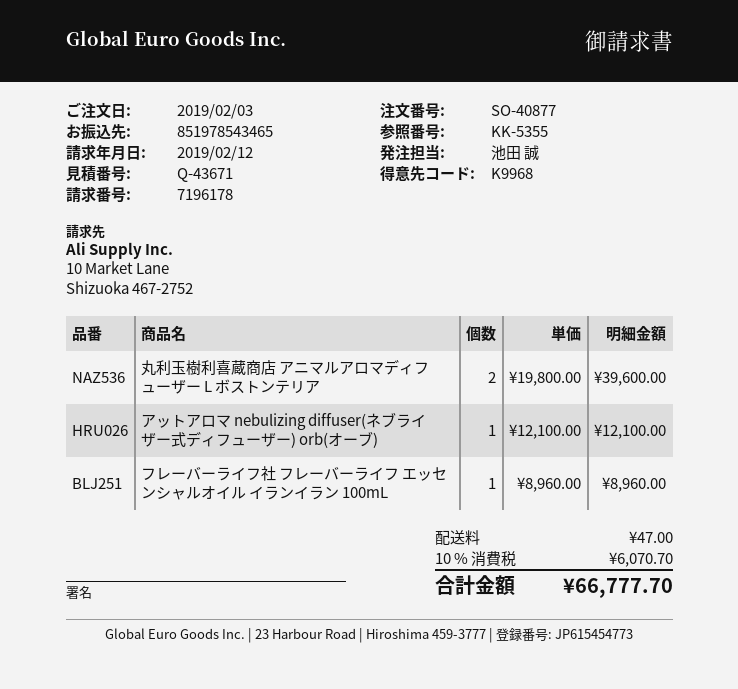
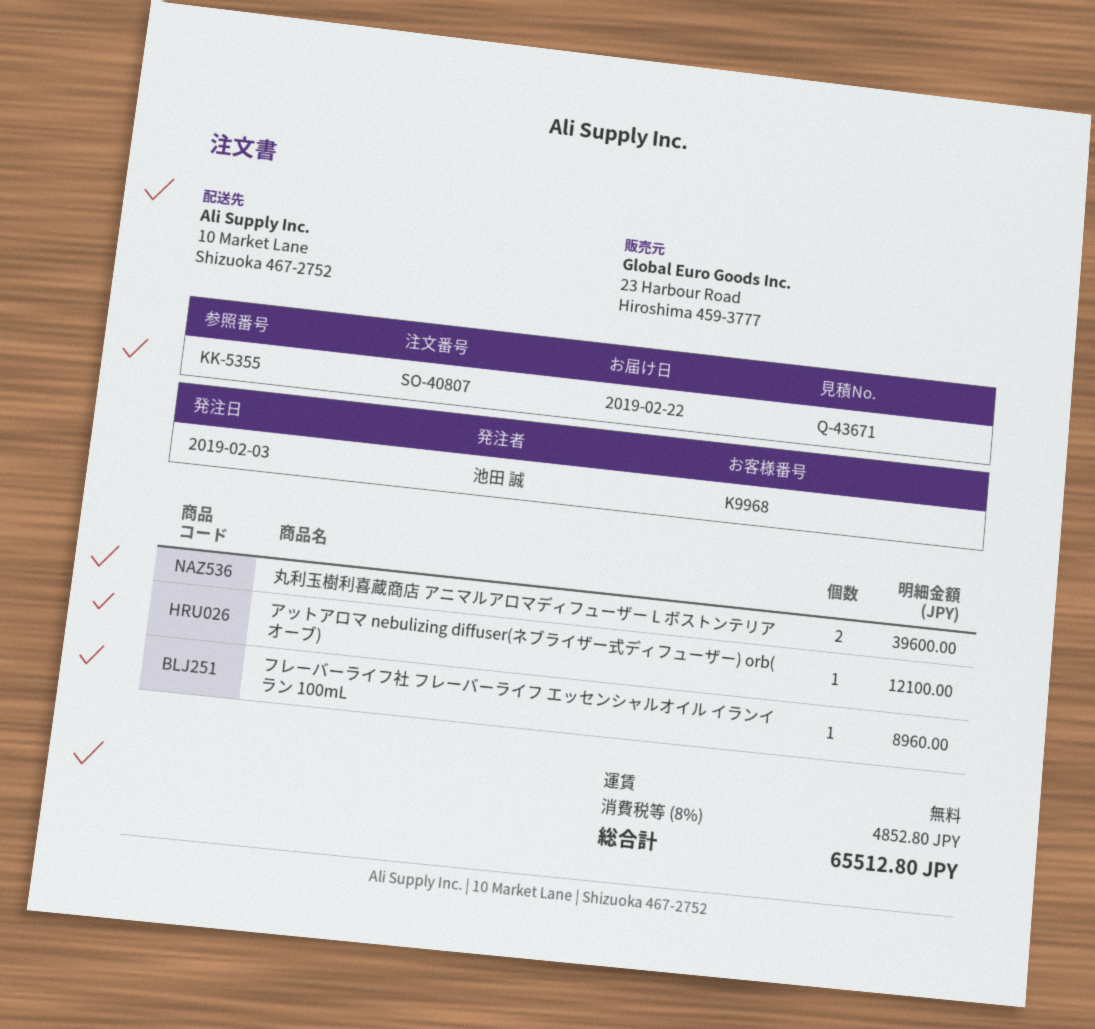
order number: SO-40877 -> SO-40807
shipping: 47.00 -> 0.00
tax: 10% = 6070.70 -> 8% = 4852.80
total: 66777.70 -> 65512.80

